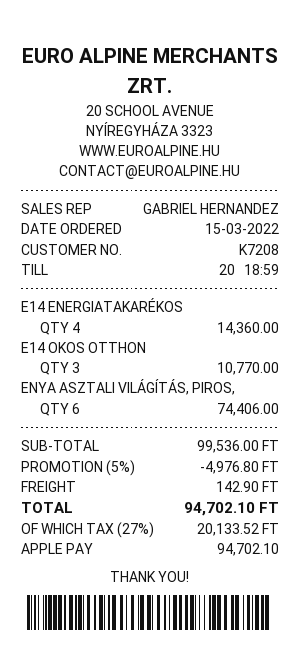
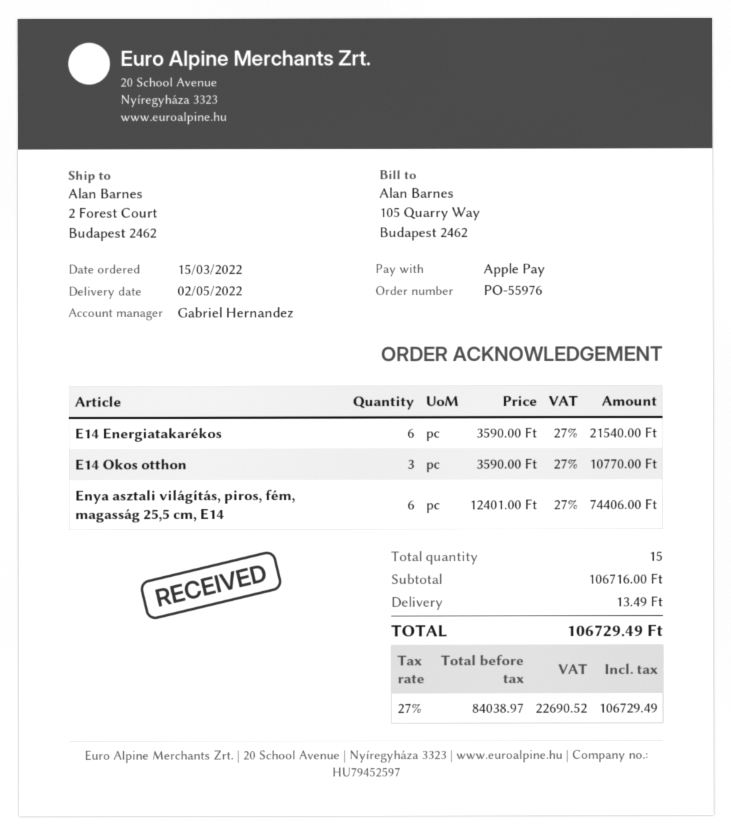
E14 ENERGIATAKARÉKOS: 4 for 14360.00 -> 6 for 21540.00
subtotal: 99536.00 -> 106716.00
discount: 5% = 4976.80 -> none
shipping: 142.90 -> 13.49
tax: 27% = 20133.52 -> 27% = 22690.52
total: 94702.10 -> 106729.49

